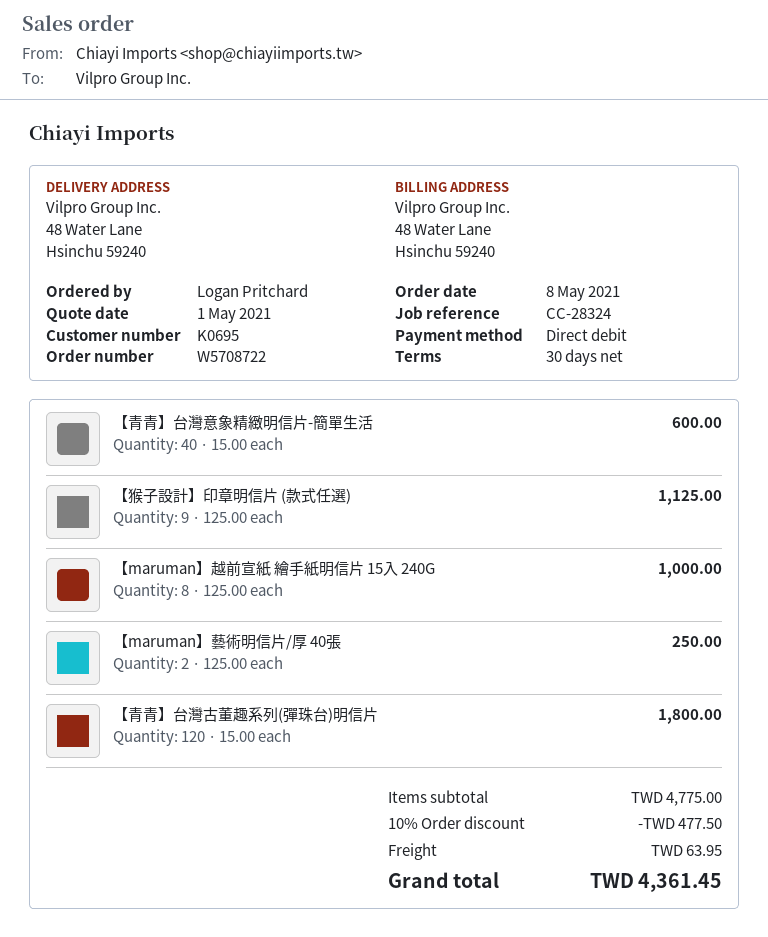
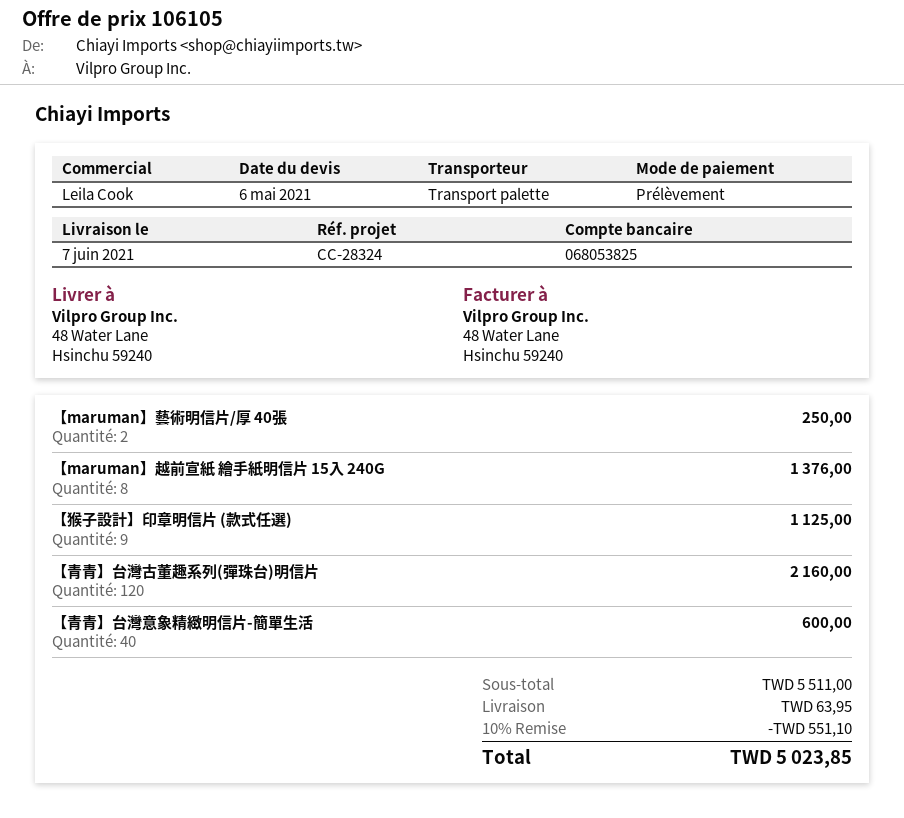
quote date: 2021-05-01 -> 2021-05-06
【maruman】越前宣紙 繪手紙明信片 15入 240G: 8 for 1000.00 -> 8 for 1376.00
【青青】台灣古董趣系列(彈珠台)明信片: 120 for 1800.00 -> 120 for 2160.00
subtotal: 4775.00 -> 5511.00
discount: 10% = 477.50 -> 10% = 551.10
total: 4361.45 -> 5023.85

